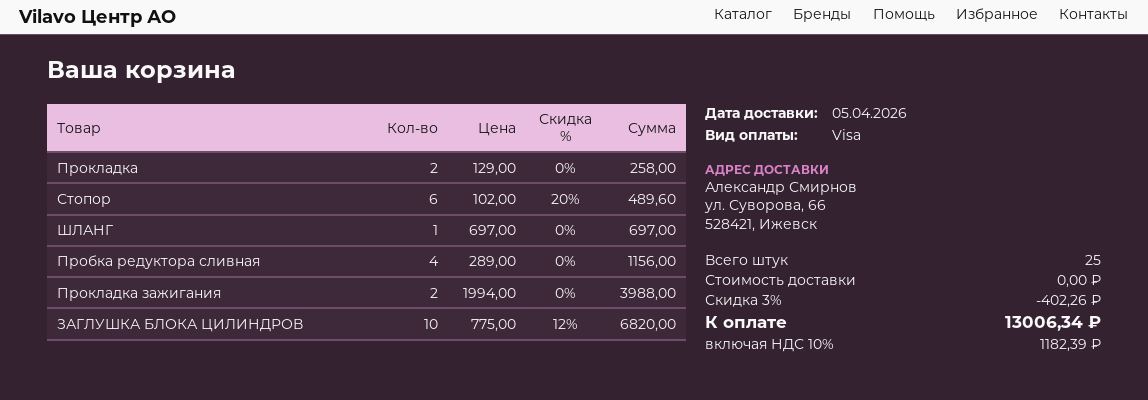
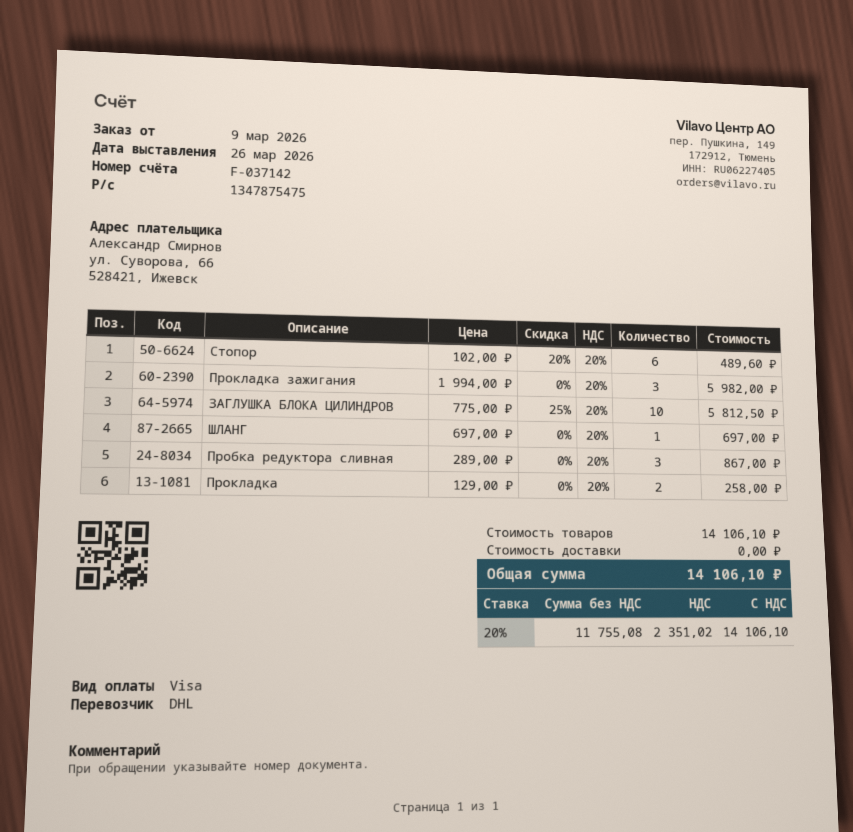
Пробка редуктора сливная: 4 x 289.00 = 1156.00 -> 3 x 289.00 = 867.00
Прокладка зажигания: 2 x 1994.00 = 3988.00 -> 3 x 1994.00 = 5982.00
ЗАГЛУШКА БЛОКА ЦИЛИНДРОВ: 10 x 775.00 - 12% = 6820.00 -> 10 x 775.00 - 25% = 5812.50
discount: 3% = 402.26 -> none
tax: 10% = 1182.39 -> 20% = 2351.02
total: 13006.34 -> 14106.10

